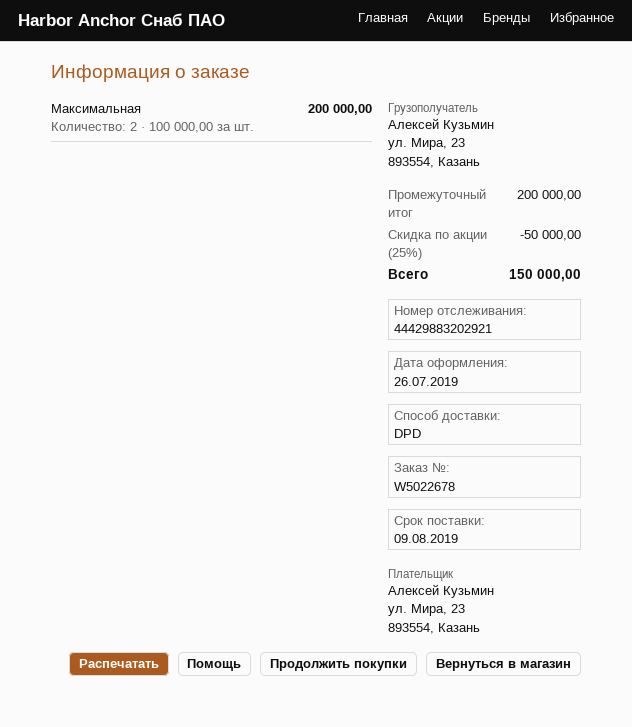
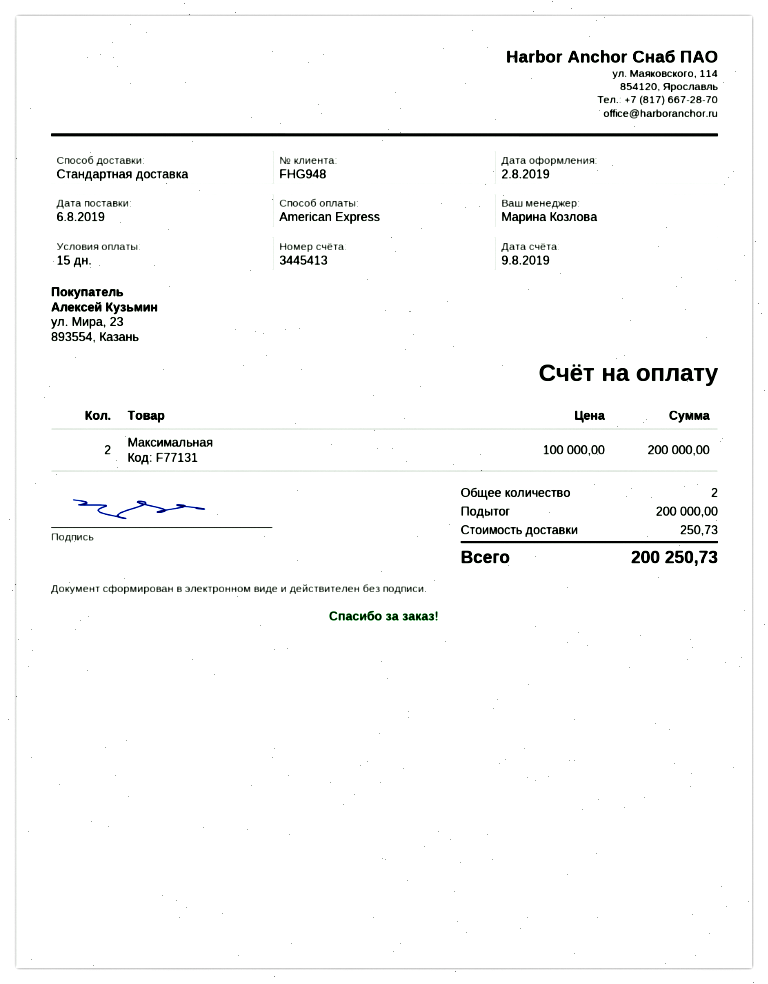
order date: 2019-07-26 -> 2019-08-02
delivery date: 2019-08-09 -> 2019-08-06
shipping method: DPD -> standard
discount: 25% = 50000.00 -> none
shipping: none -> 250.73
total: 150000.00 -> 200250.73

